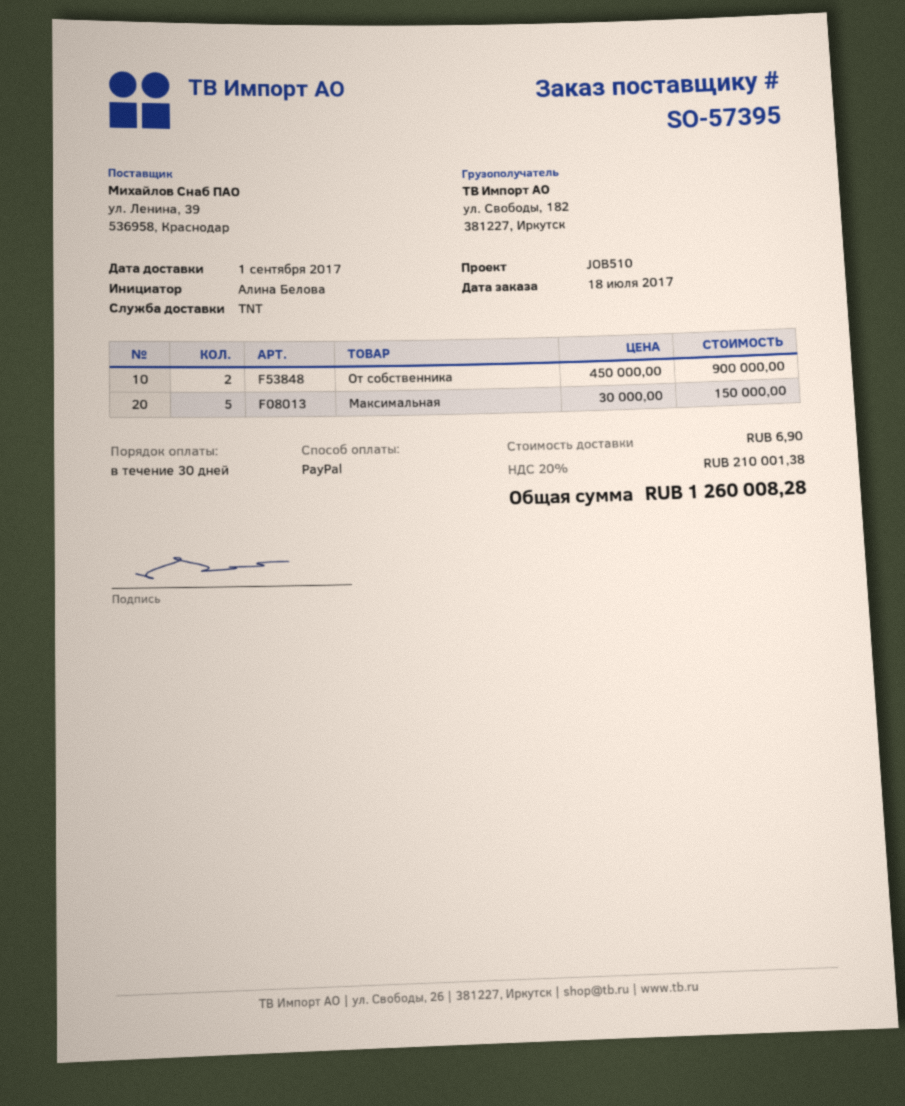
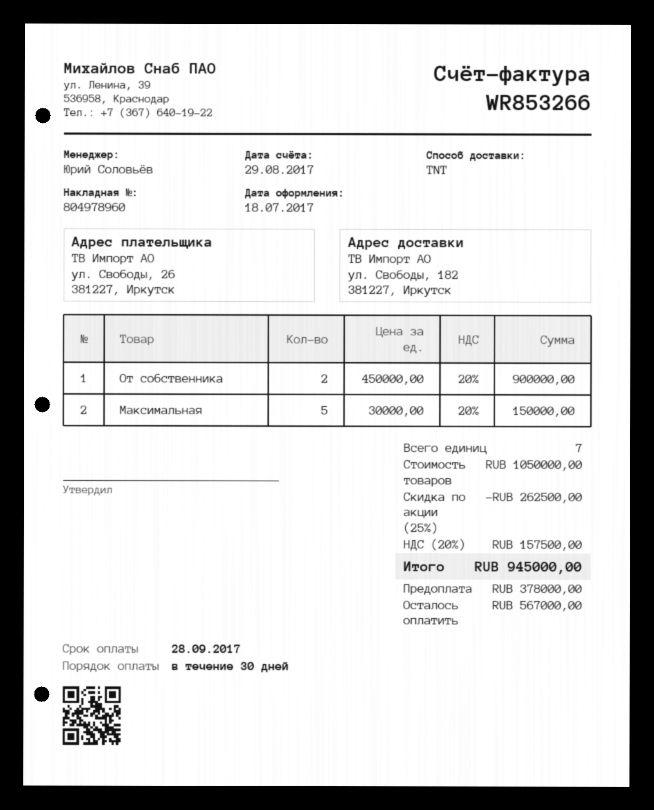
discount: none -> 25% = 262500.00
shipping: 6.90 -> none
tax: 20% = 210001.38 -> 20% = 157500.00
total: 1260008.28 -> 945000.00

